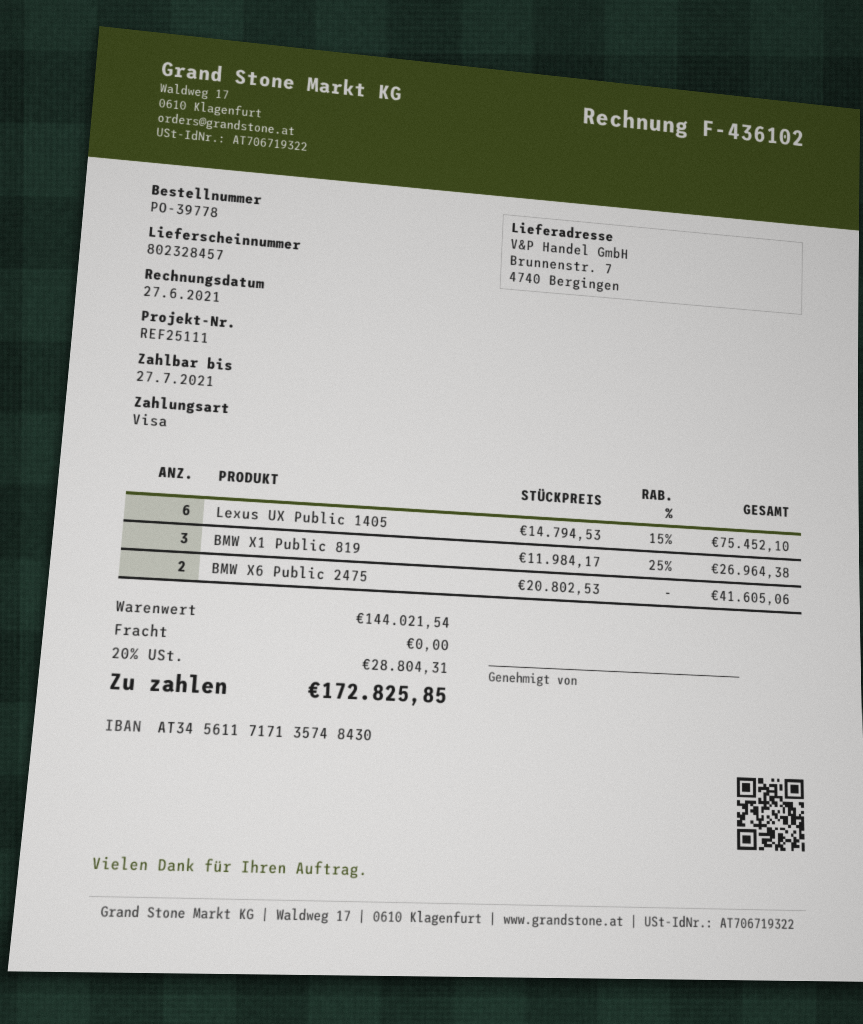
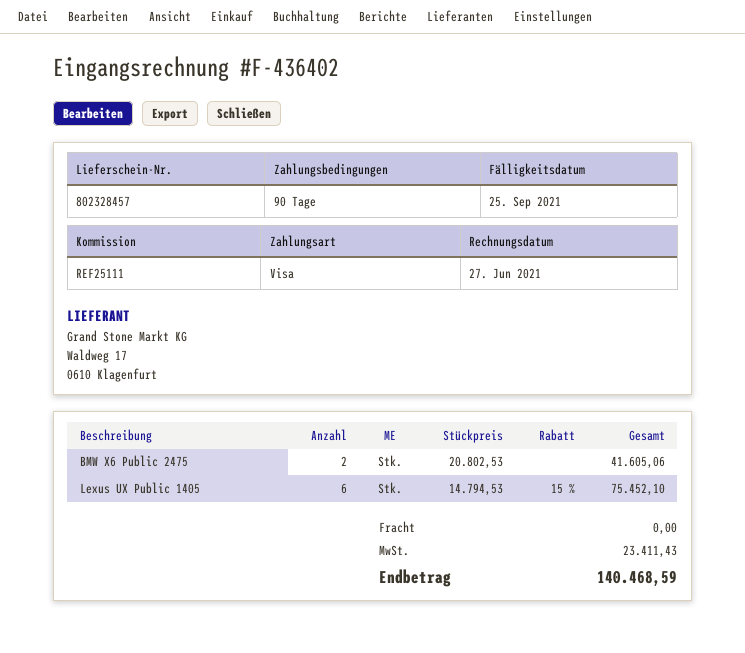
invoice number: F-436102 -> F-436402
due date: 2021-07-27 -> 2021-09-25
BMW X1 Public 819: 3 x 11984.17 - 25% = 26964.38 -> none
tax: 28804.31 -> 23411.43
total: 172825.85 -> 140468.59

